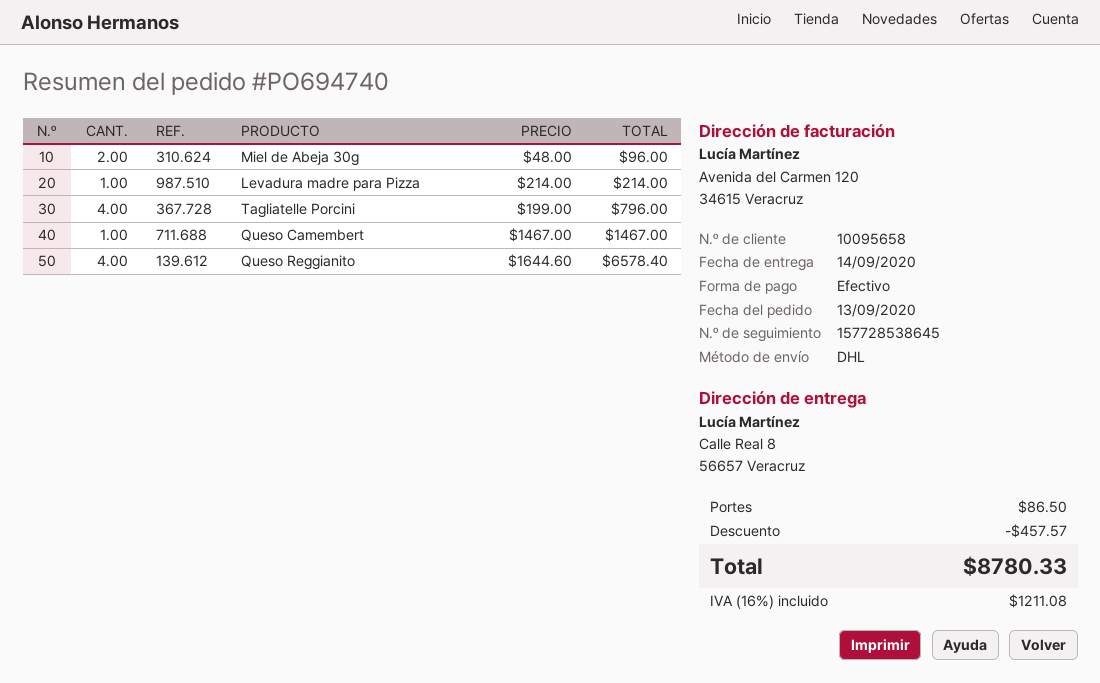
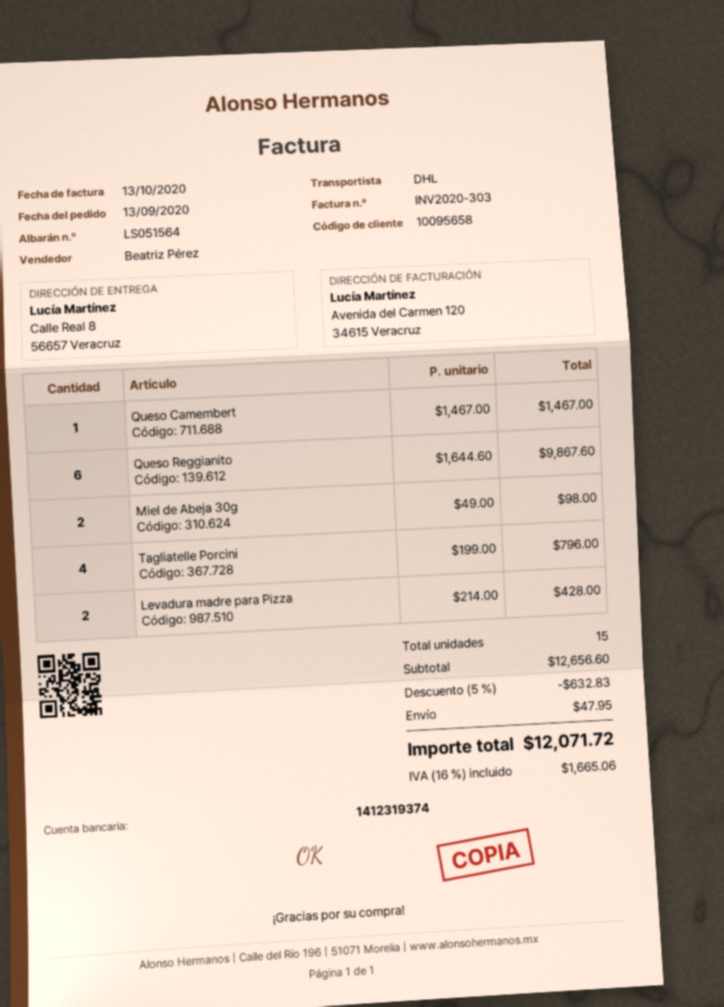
Miel de Abeja 30g: 2 x 48.00 = 96.00 -> 2 x 49.00 = 98.00
Levadura madre para Pizza: 1 x 214.00 = 214.00 -> 2 x 214.00 = 428.00
Queso Reggianito: 4 x 1644.60 = 6578.40 -> 6 x 1644.60 = 9867.60
discount: 457.57 -> 632.83
shipping: 86.50 -> 47.95
tax: 16% = 1211.08 -> 16% = 1665.06
total: 8780.33 -> 12071.72

